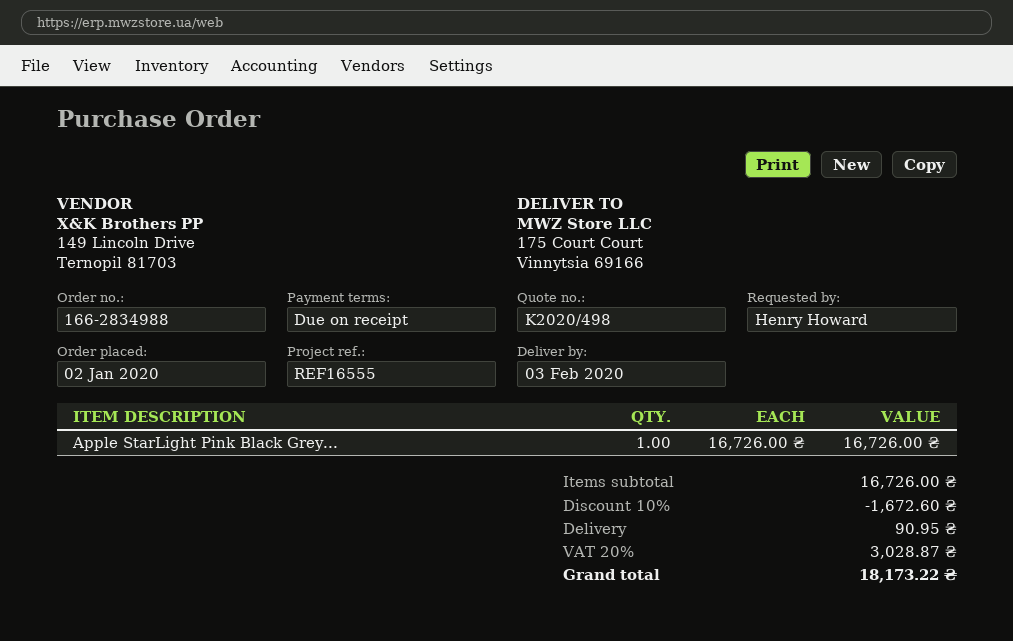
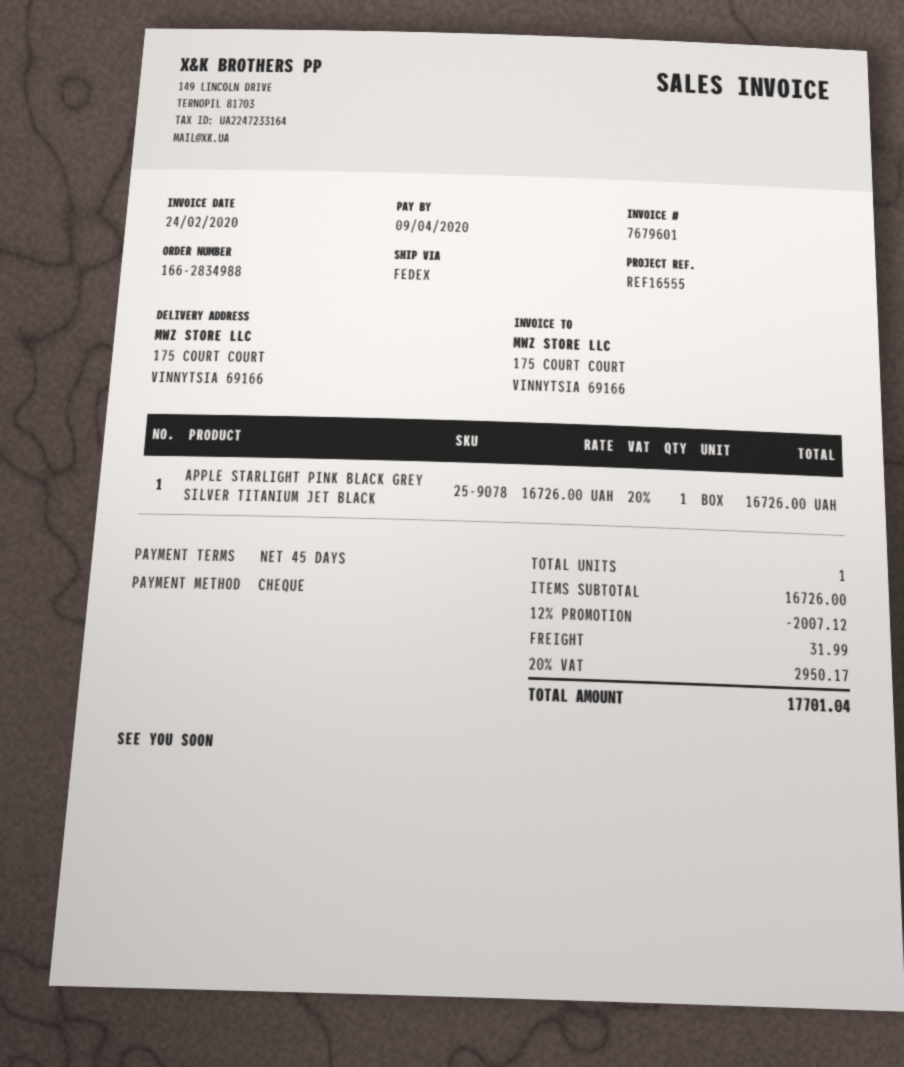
payment terms: on receipt -> 45 days
discount: 10% = 1672.60 -> 12% = 2007.12
shipping: 90.95 -> 31.99
tax: 20% = 3028.87 -> 20% = 2950.17
total: 18173.22 -> 17701.04

